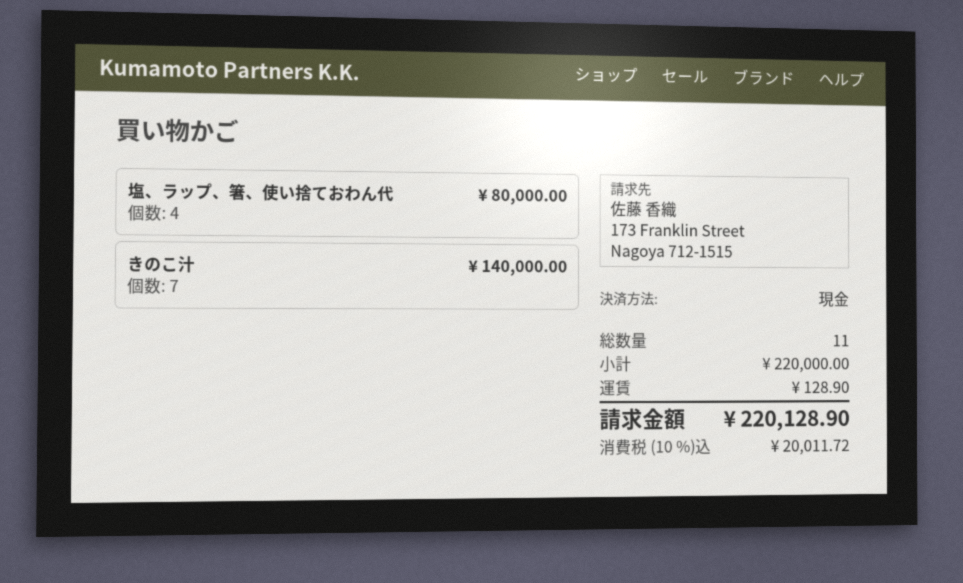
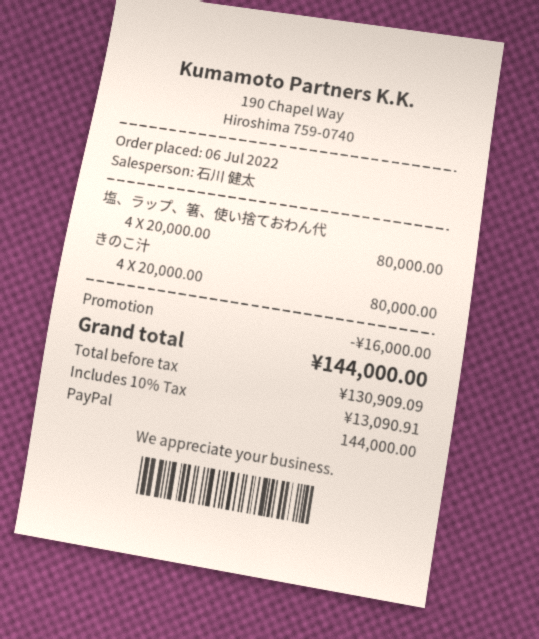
payment method: cash -> PayPal
きのこ汁: 7 for 140000.00 -> 4 for 80000.00
discount: none -> 16000.00
shipping: 128.90 -> none
tax: 10% = 20011.72 -> 10% = 13090.91
total: 220128.90 -> 144000.00

